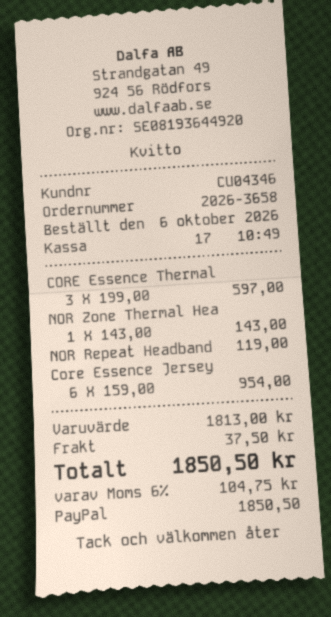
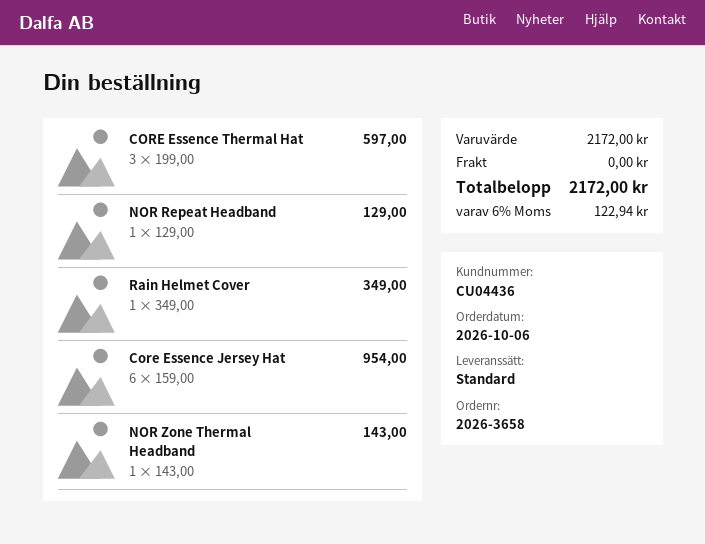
customer number: CU04346 -> CU04436
NOR Repeat Headband: 1 x 119.00 = 119.00 -> 1 x 129.00 = 129.00
Rain Helmet Cover: none -> 1 x 349.00 = 349.00
subtotal: 1813.00 -> 2172.00
shipping: 37.50 -> 0.00
tax: 6% = 104.75 -> 6% = 122.94
total: 1850.50 -> 2172.00

